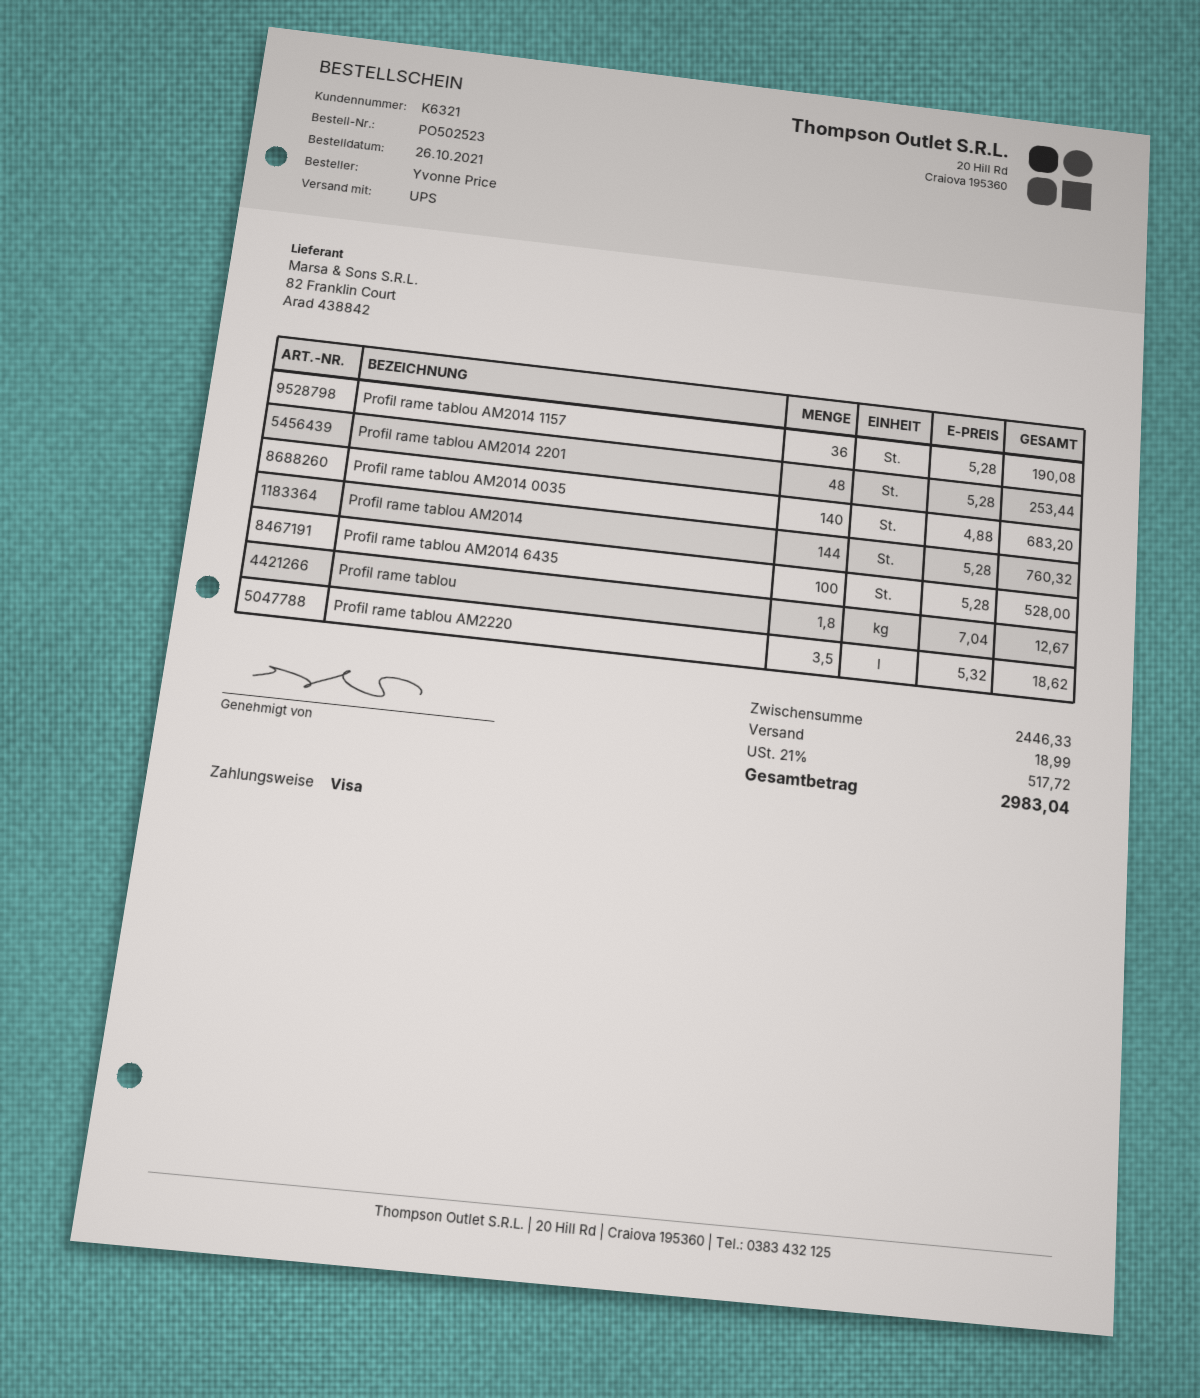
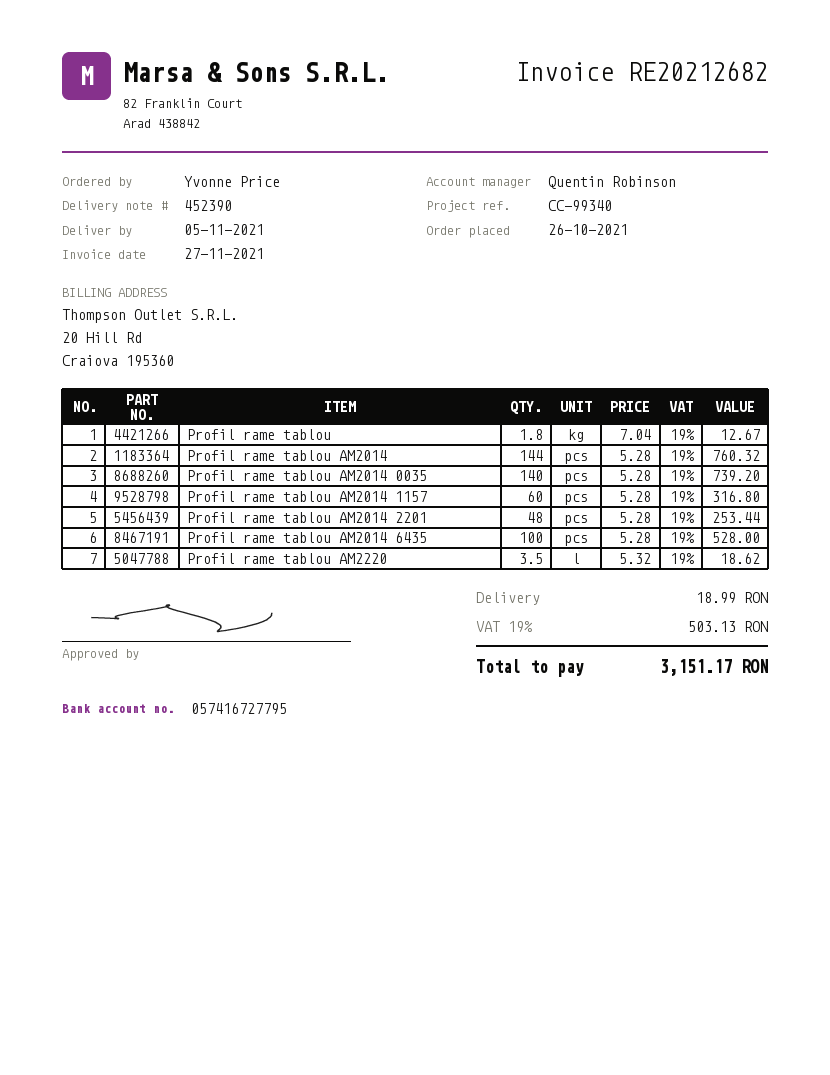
Profil rame tablou AM2014 1157: 36 x 5.28 = 190.08 -> 60 x 5.28 = 316.80
Profil rame tablou AM2014 0035: 140 x 4.88 = 683.20 -> 140 x 5.28 = 739.20
tax: 21% = 517.72 -> 19% = 503.13
total: 2983.04 -> 3151.17

